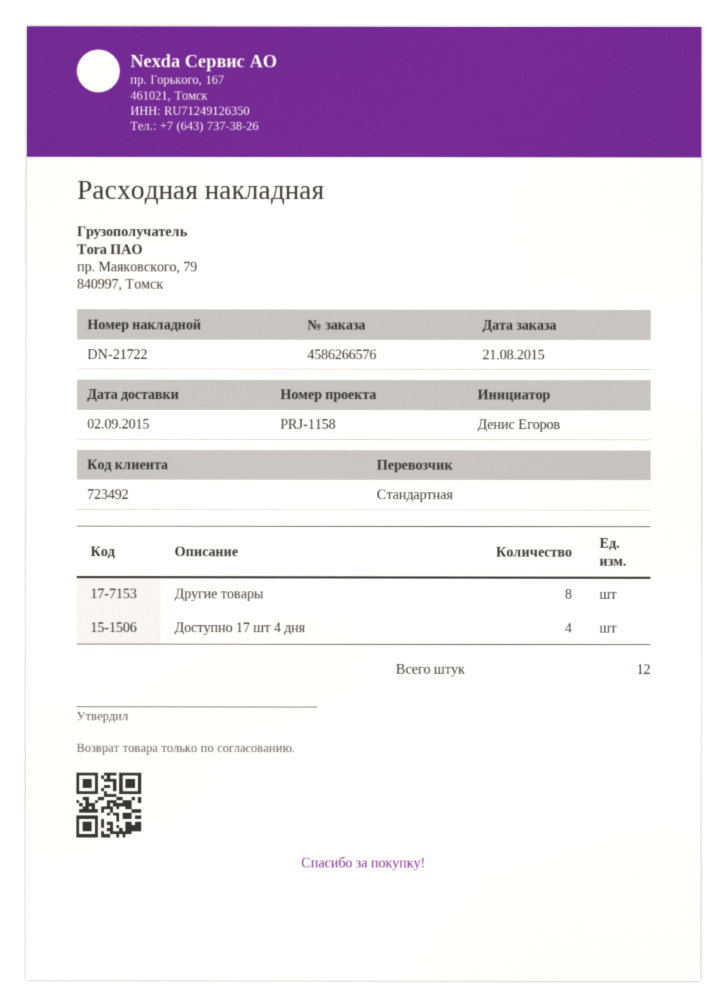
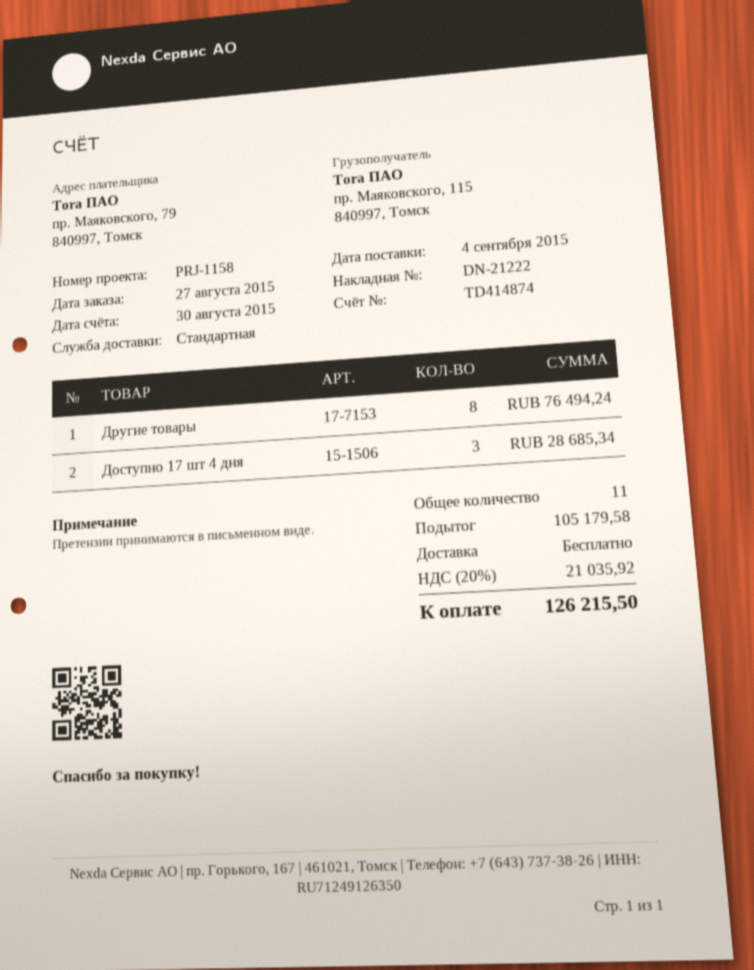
order date: 2015-08-21 -> 2015-08-27
delivery note number: DN-21722 -> DN-21222
delivery date: 2015-09-02 -> 2015-09-04
ship to: пр. Маяковского, 79, 840997, Томск -> пр. Маяковского, 115, 840997, Томск
Доступно 17 шт 4 дня: 4 -> 3
total quantity: 12 -> 11

